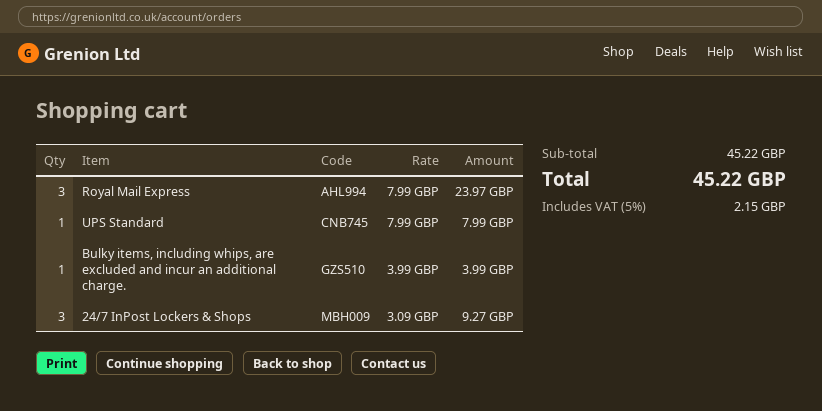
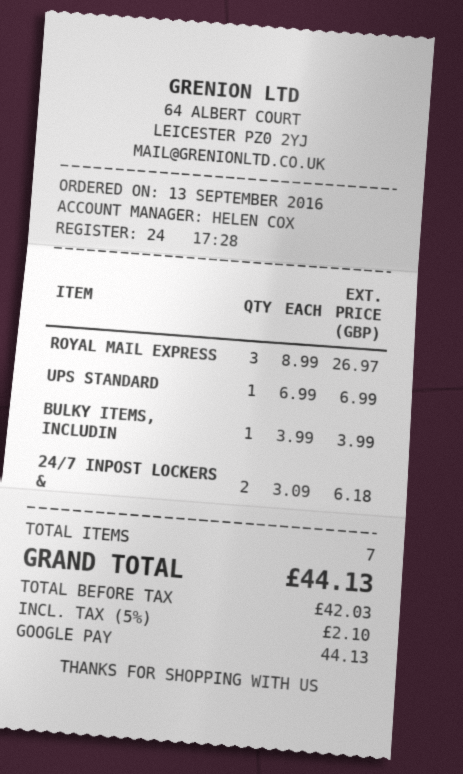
Royal Mail Express: 3 x 7.99 = 23.97 -> 3 x 8.99 = 26.97
UPS Standard: 1 x 7.99 = 7.99 -> 1 x 6.99 = 6.99
24/7 InPost Lockers & Shops: 3 x 3.09 = 9.27 -> 2 x 3.09 = 6.18
tax: 5% = 2.15 -> 5% = 2.10
total: 45.22 -> 44.13

